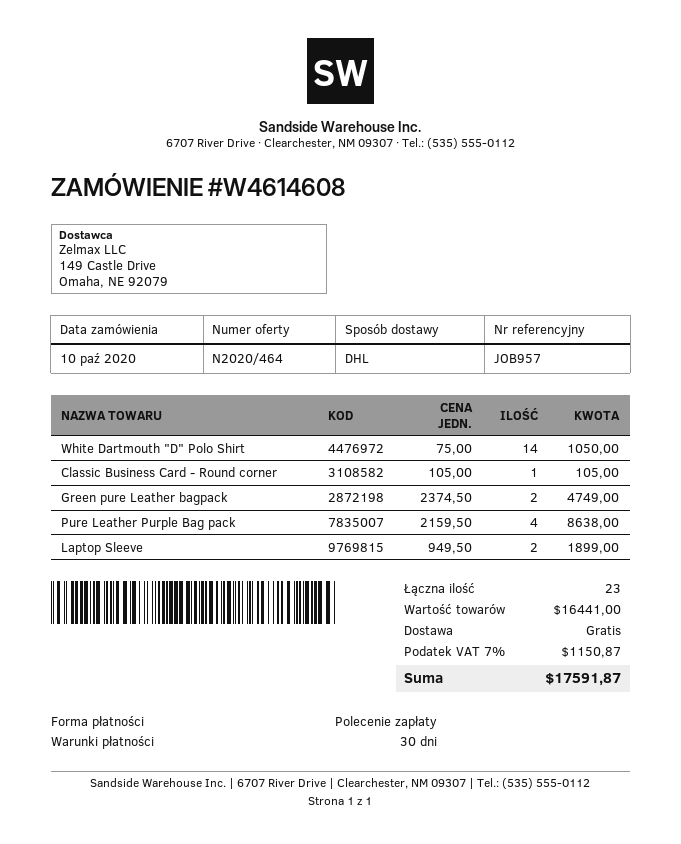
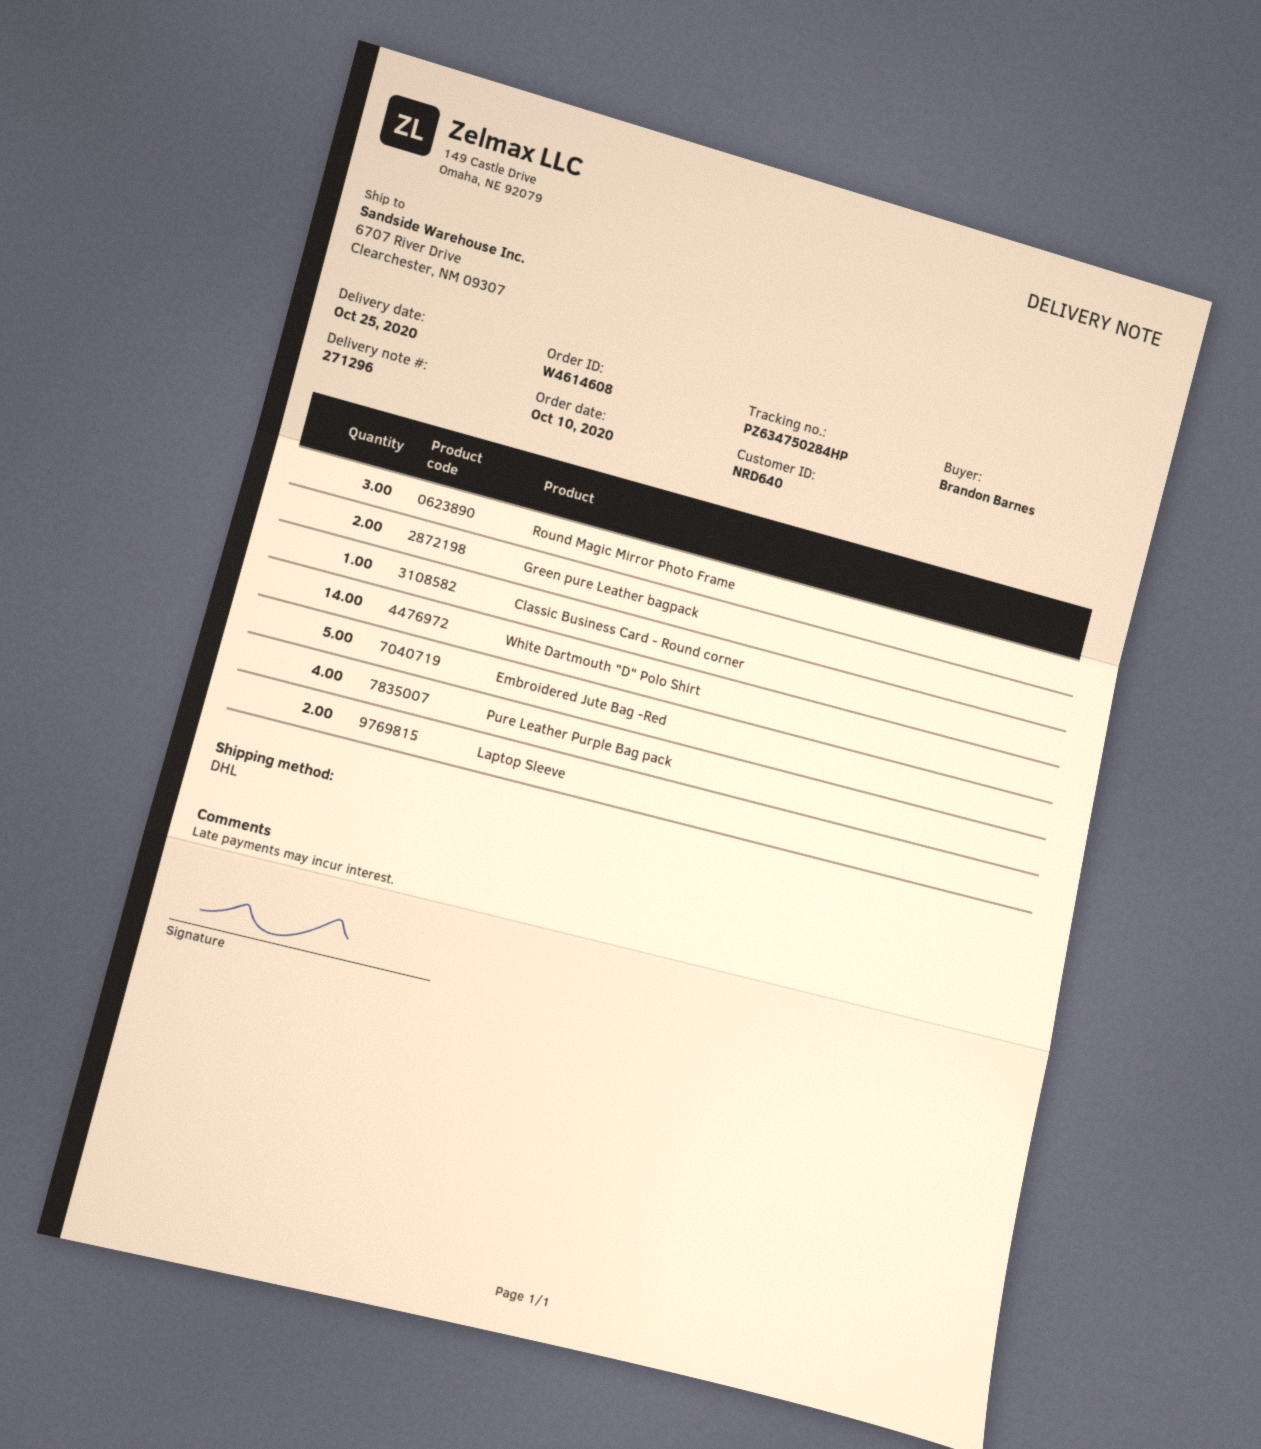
Round Magic Mirror Photo Frame: none -> 3
Embroidered Jute Bag -Red: none -> 5

